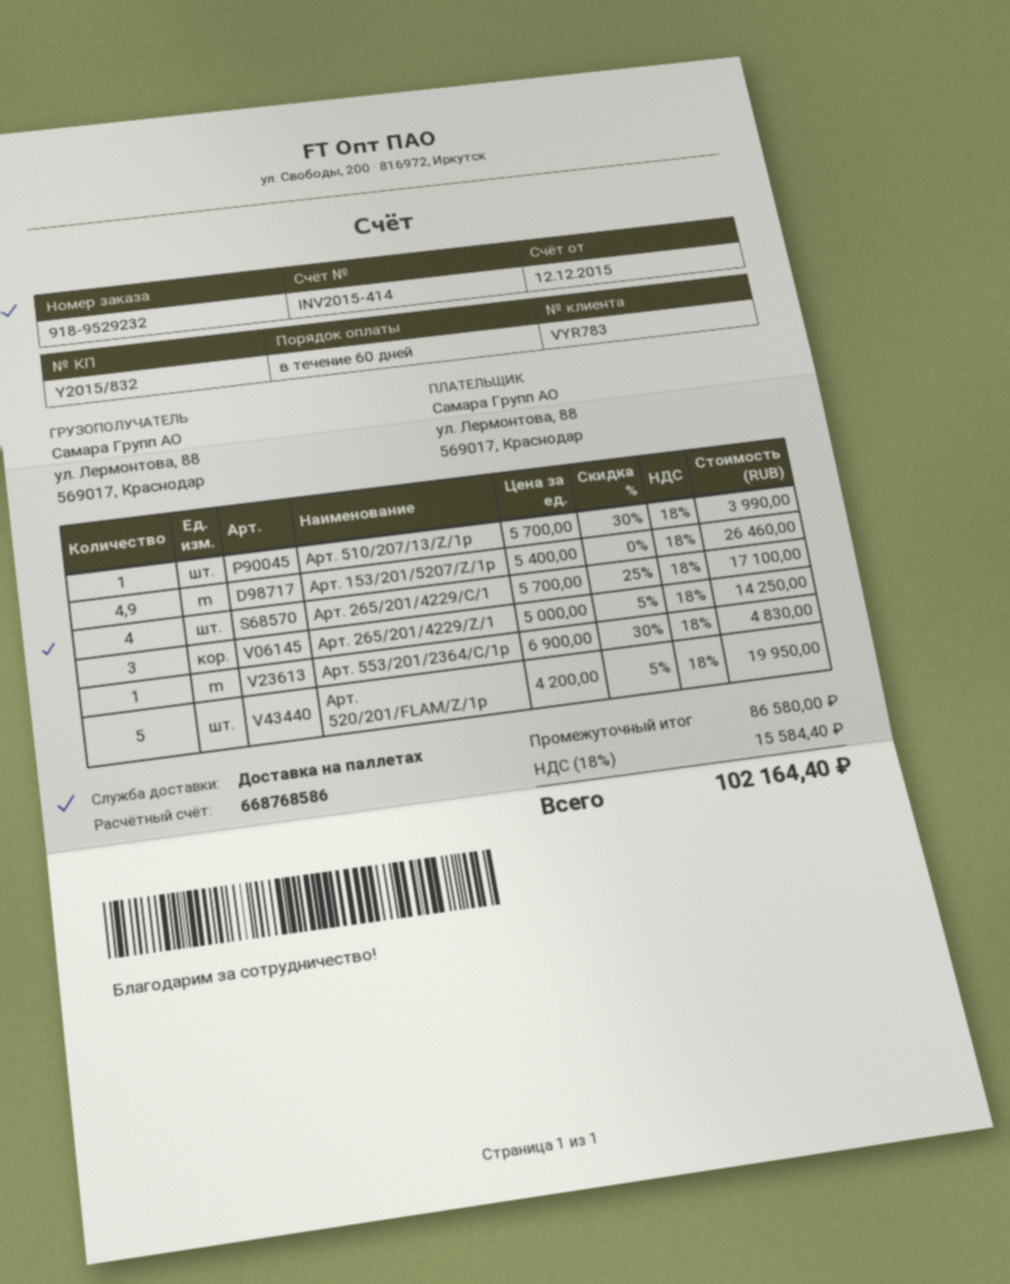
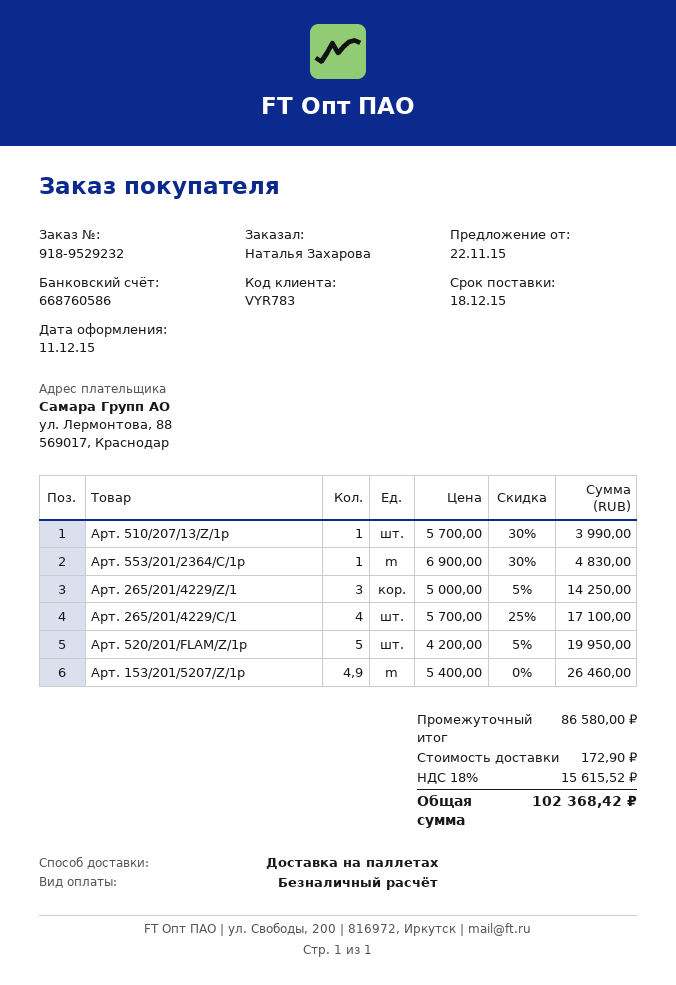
bank account: 668768586 -> 668760586
shipping: none -> 172.90
tax: 18% = 15584.40 -> 18% = 15615.52
total: 102164.40 -> 102368.42

